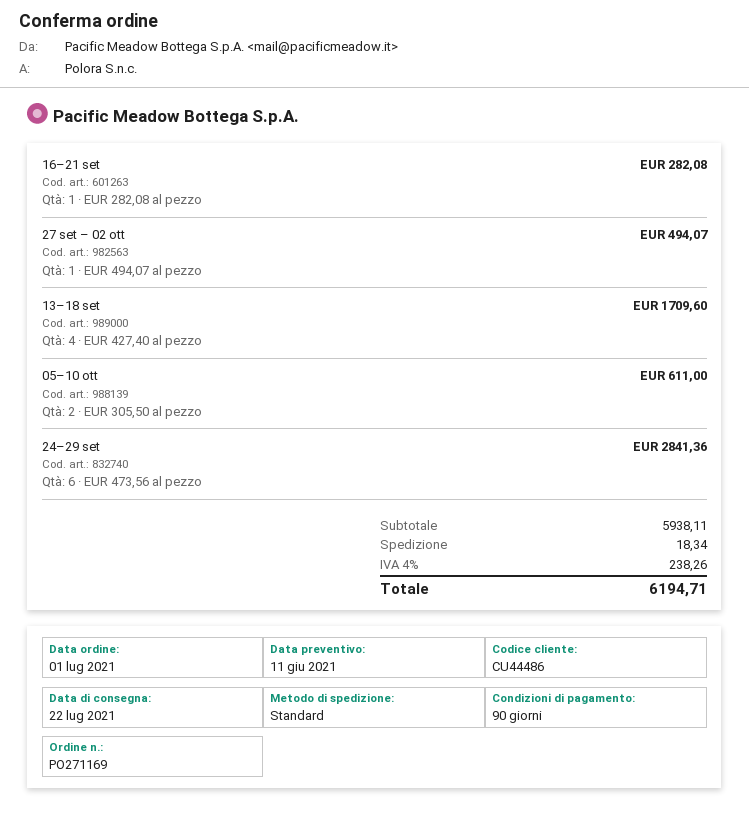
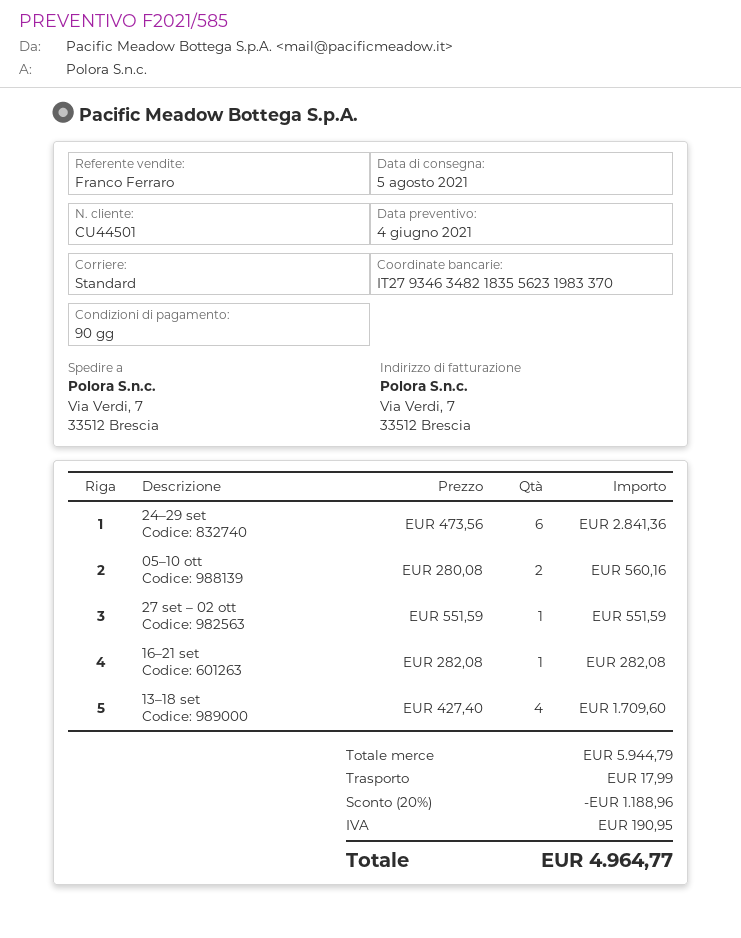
quote date: 2021-06-11 -> 2021-06-04
delivery date: 2021-07-22 -> 2021-08-05
customer number: CU44486 -> CU44501
27 set – 02 ott: 1 x 494.07 = 494.07 -> 1 x 551.59 = 551.59
05–10 ott: 2 x 305.50 = 611.00 -> 2 x 280.08 = 560.16
subtotal: 5938.11 -> 5944.79
discount: none -> 20% = 1188.96
shipping: 18.34 -> 17.99
tax: 238.26 -> 190.95
total: 6194.71 -> 4964.77

